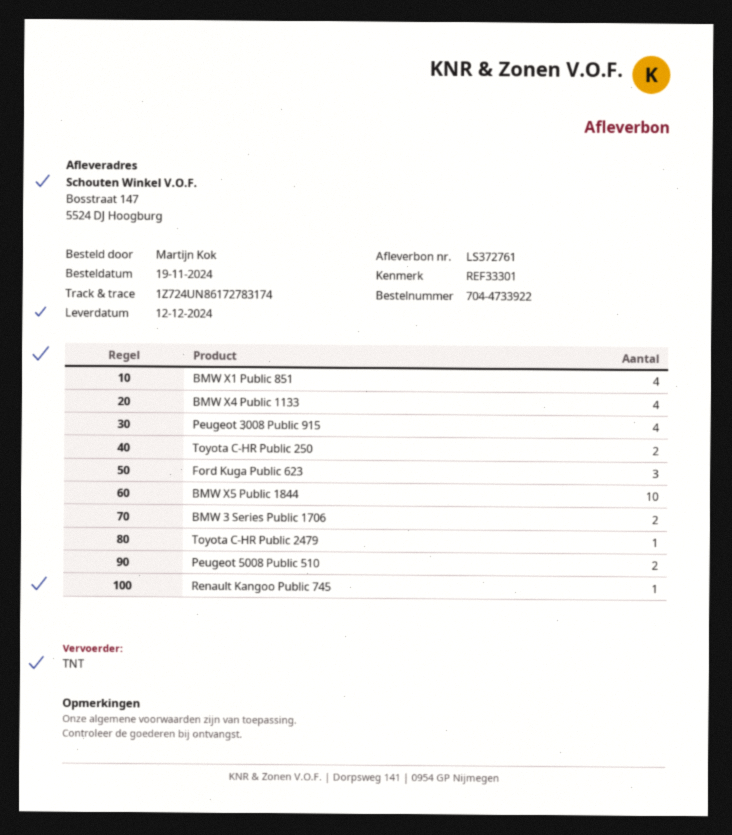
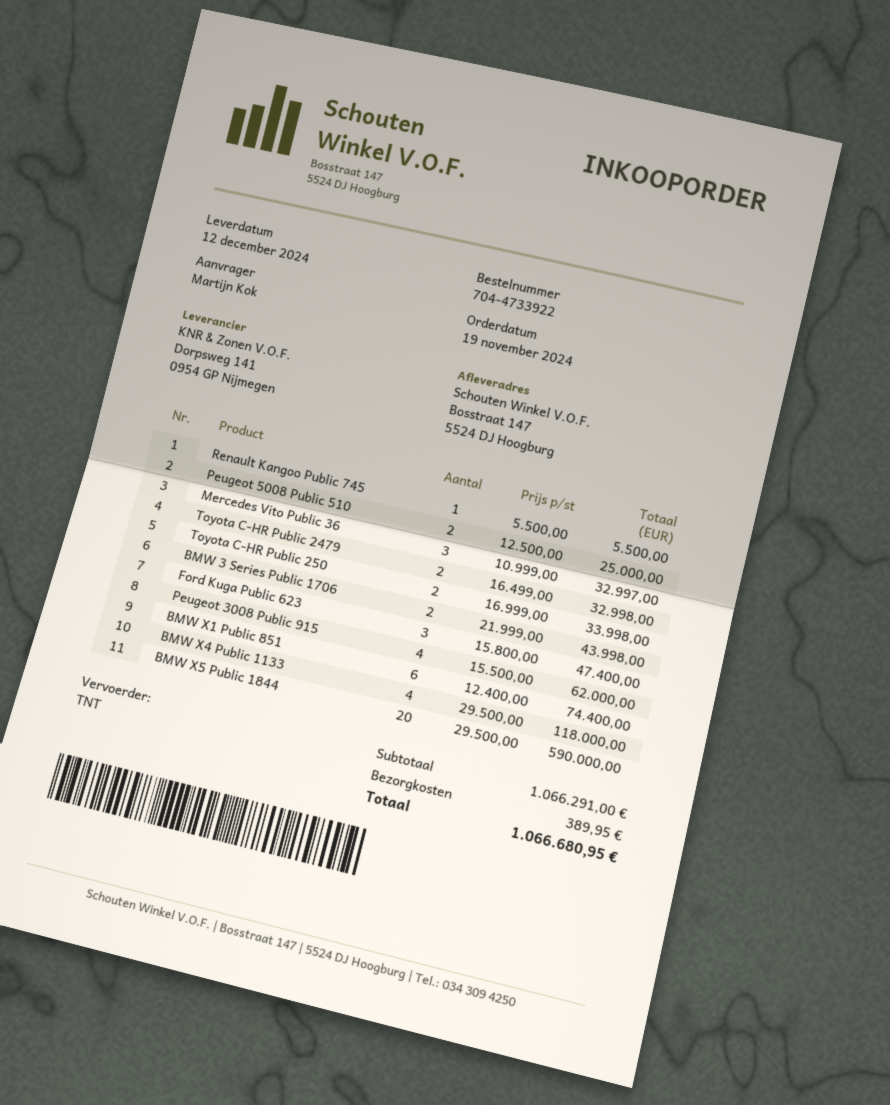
BMW X1 Public 851: 4 -> 6
BMW X5 Public 1844: 10 -> 20
Toyota C-HR Public 2479: 1 -> 2
Mercedes Vito Public 36: none -> 3

